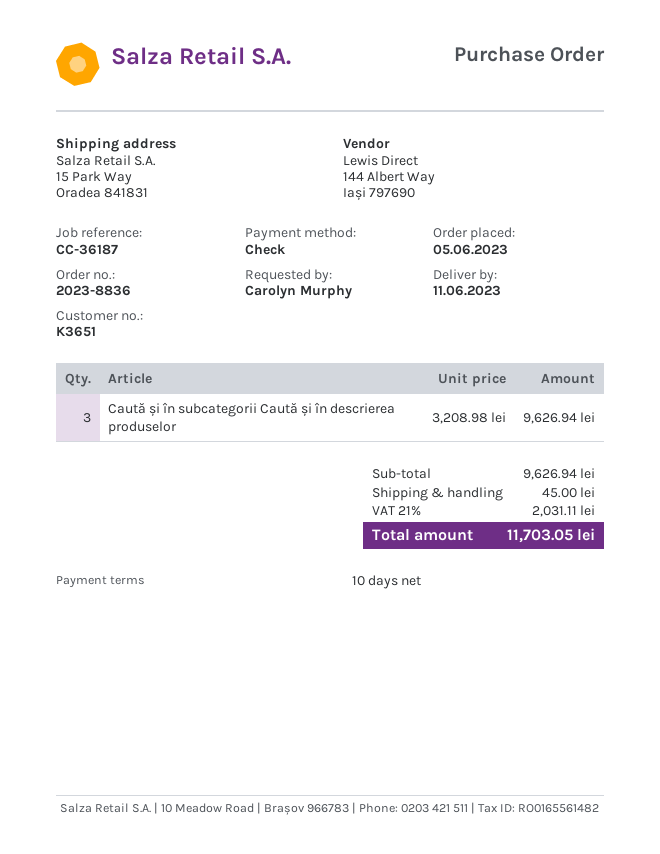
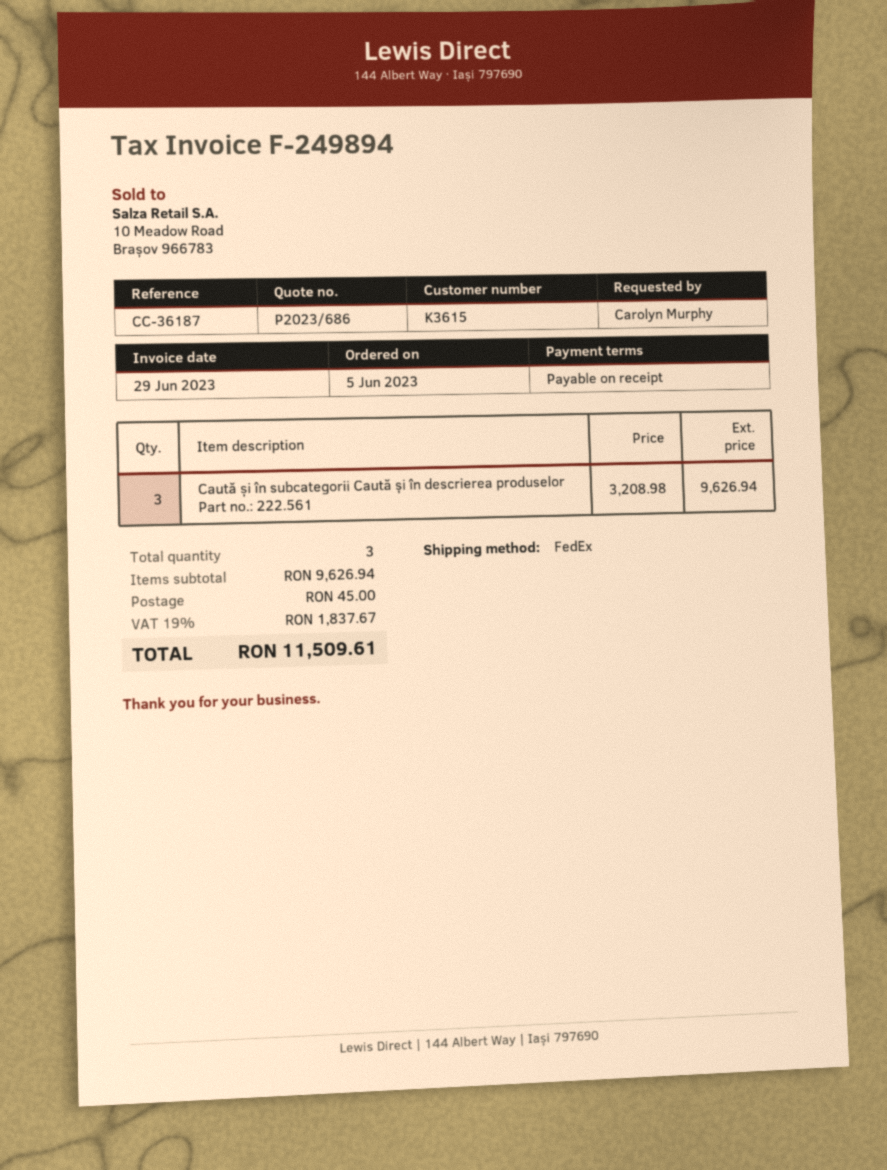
payment terms: 10 days -> on receipt
customer number: K3651 -> K3615
tax: 21% = 2031.11 -> 19% = 1837.67
total: 11703.05 -> 11509.61

